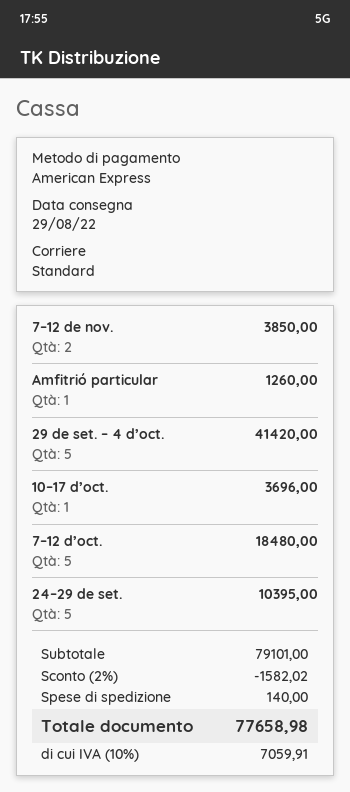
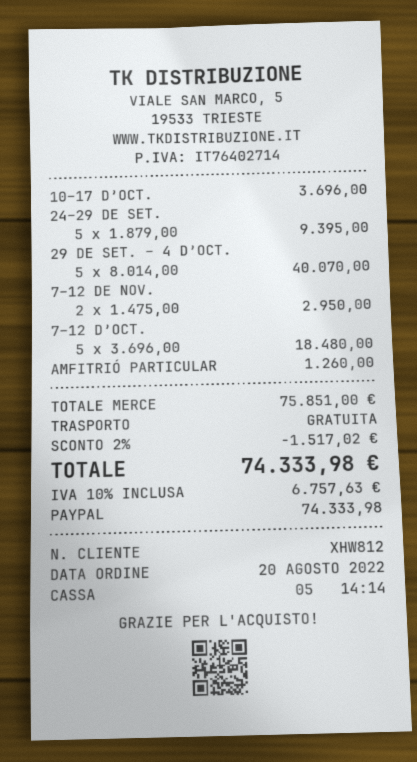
payment method: American Express -> PayPal
7–12 de nov.: 2 for 3850.00 -> 2 for 2950.00
29 de set. – 4 d’oct.: 5 for 41420.00 -> 5 for 40070.00
24–29 de set.: 5 for 10395.00 -> 5 for 9395.00
subtotal: 79101.00 -> 75851.00
discount: 2% = 1582.02 -> 2% = 1517.02
shipping: 140.00 -> 0.00
tax: 10% = 7059.91 -> 10% = 6757.63
total: 77658.98 -> 74333.98

